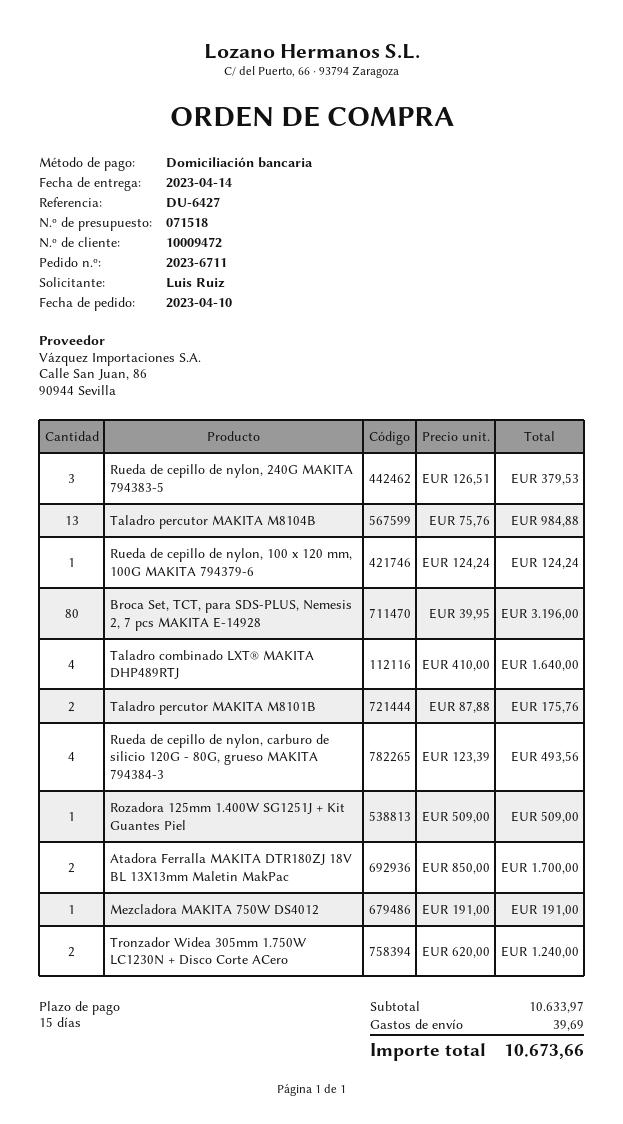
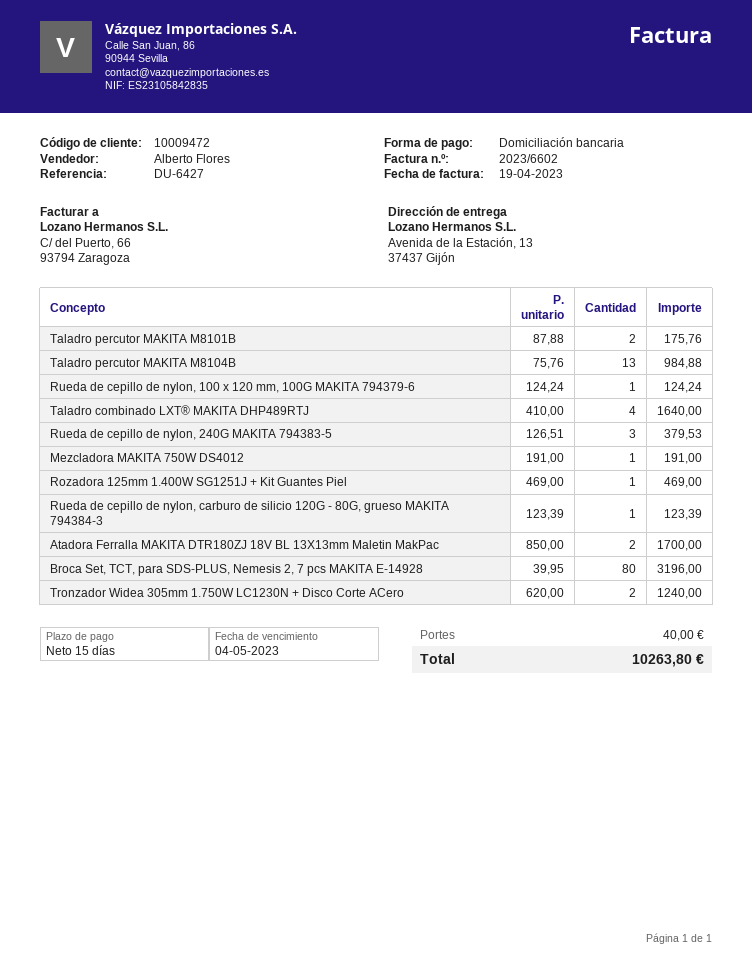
Rueda de cepillo de nylon, carburo de silicio 120G - 80G, grueso MAKITA 794384-3: 4 x 123.39 = 493.56 -> 1 x 123.39 = 123.39
Rozadora 125mm 1.400W SG1251J + Kit Guantes Piel: 1 x 509.00 = 509.00 -> 1 x 469.00 = 469.00
shipping: 39.69 -> 40.00
total: 10673.66 -> 10263.80

